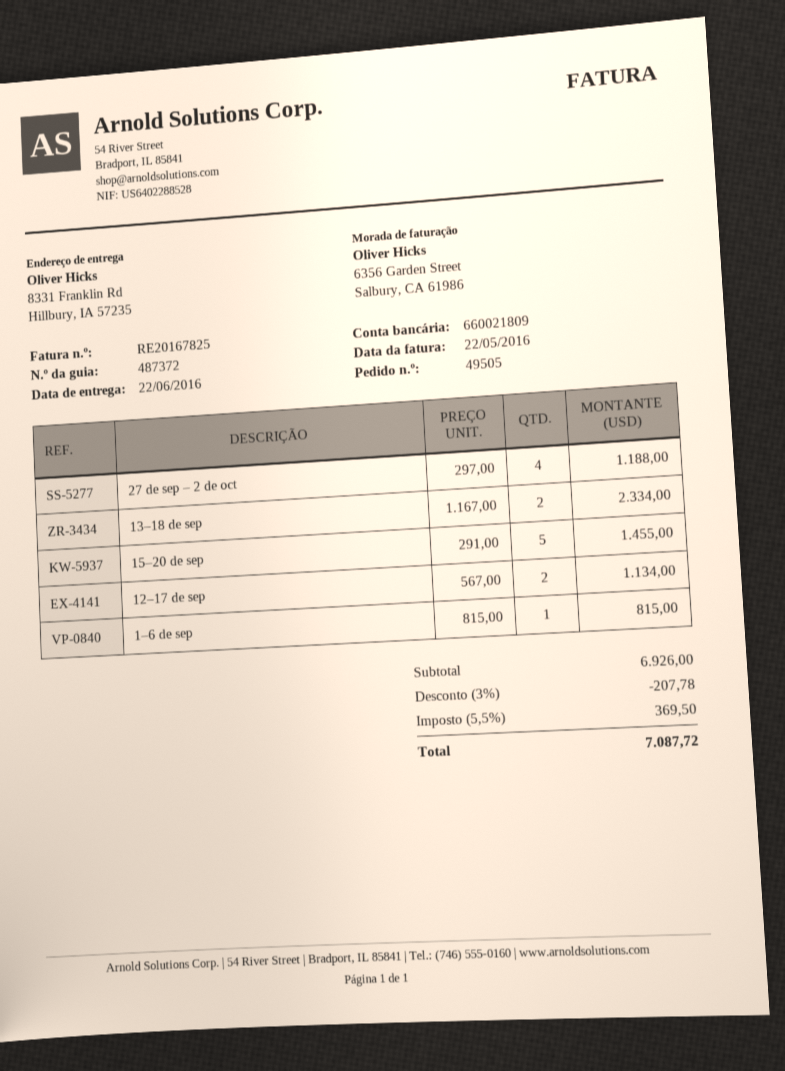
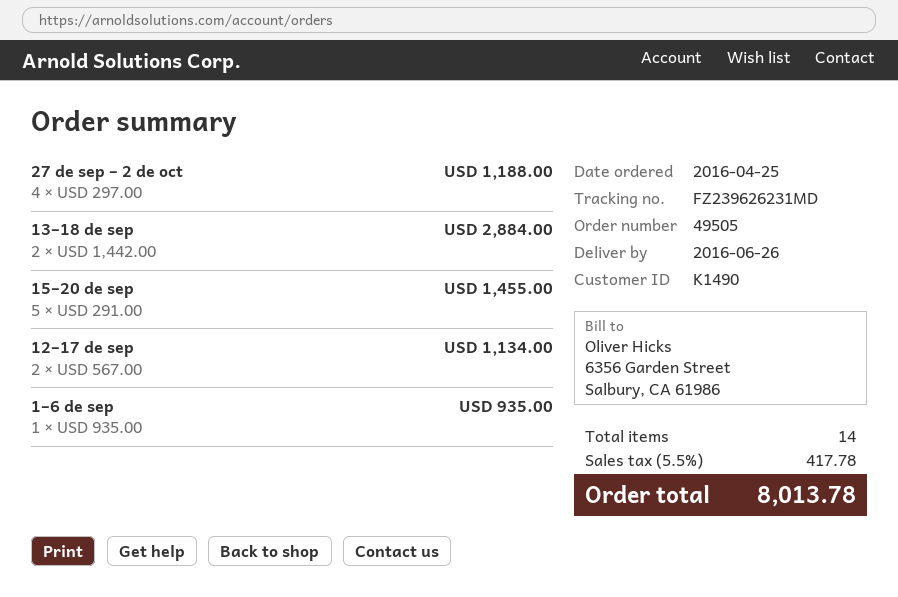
delivery date: 2016-06-22 -> 2016-06-26
13–18 de sep: 2 x 1167.00 = 2334.00 -> 2 x 1442.00 = 2884.00
1–6 de sep: 1 x 815.00 = 815.00 -> 1 x 935.00 = 935.00
discount: 3% = 207.78 -> none
tax: 5.5% = 369.50 -> 5.5% = 417.78
total: 7087.72 -> 8013.78

